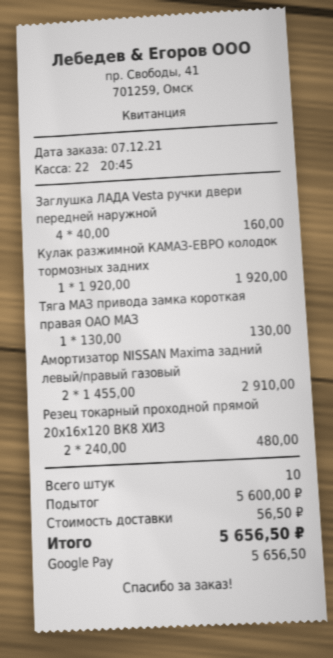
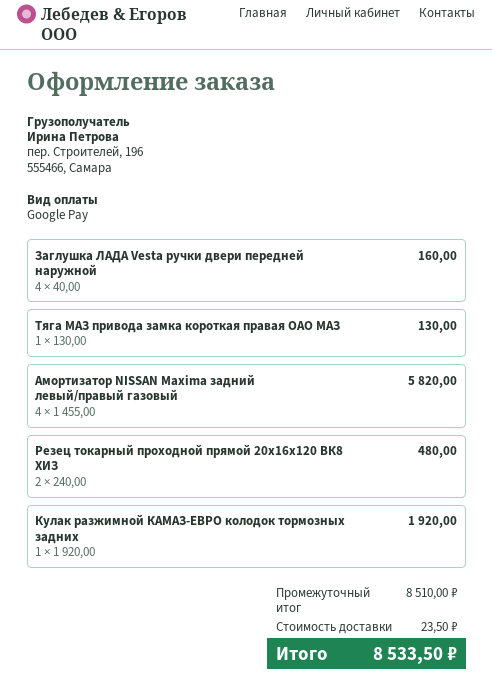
Амортизатор NISSAN Maxima задний левый/правый газовый: 2 x 1455.00 = 2910.00 -> 4 x 1455.00 = 5820.00
subtotal: 5600.00 -> 8510.00
shipping: 56.50 -> 23.50
total: 5656.50 -> 8533.50

